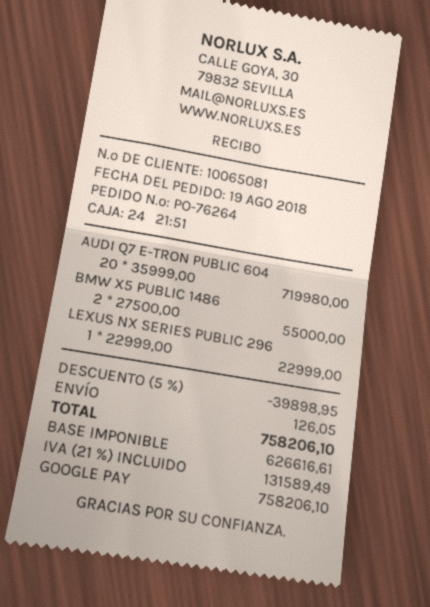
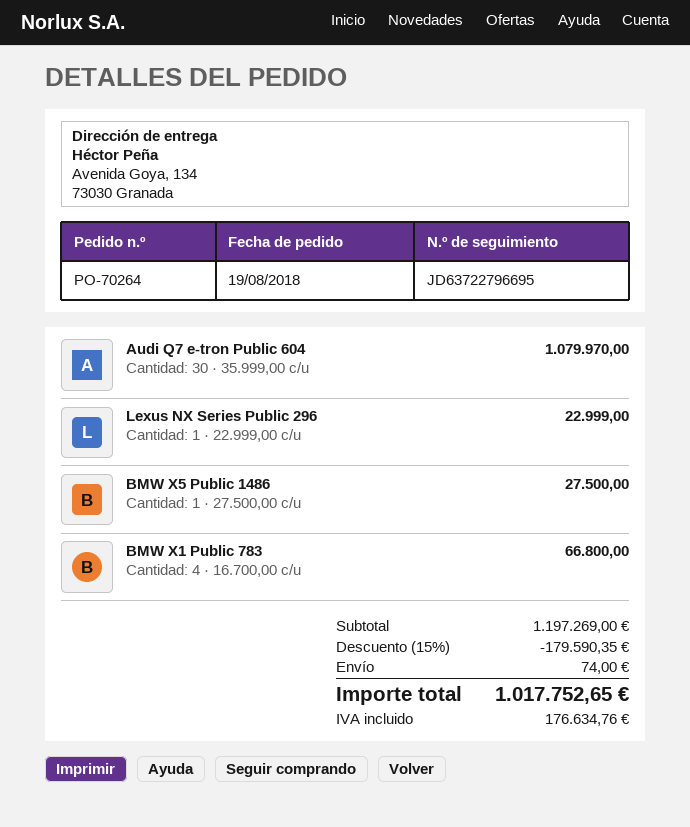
order number: PO-76264 -> PO-70264
AUDI Q7 E-TRON PUBLIC 604: 20 x 35999.00 = 719980.00 -> 30 x 35999.00 = 1079970.00
BMW X5 PUBLIC 1486: 2 x 27500.00 = 55000.00 -> 1 x 27500.00 = 27500.00
BMW X1 Public 783: none -> 4 x 16700.00 = 66800.00
discount: 5% = 39898.95 -> 15% = 179590.35
shipping: 126.05 -> 74.00
tax: 131589.49 -> 176634.76
total: 758206.10 -> 1017752.65

